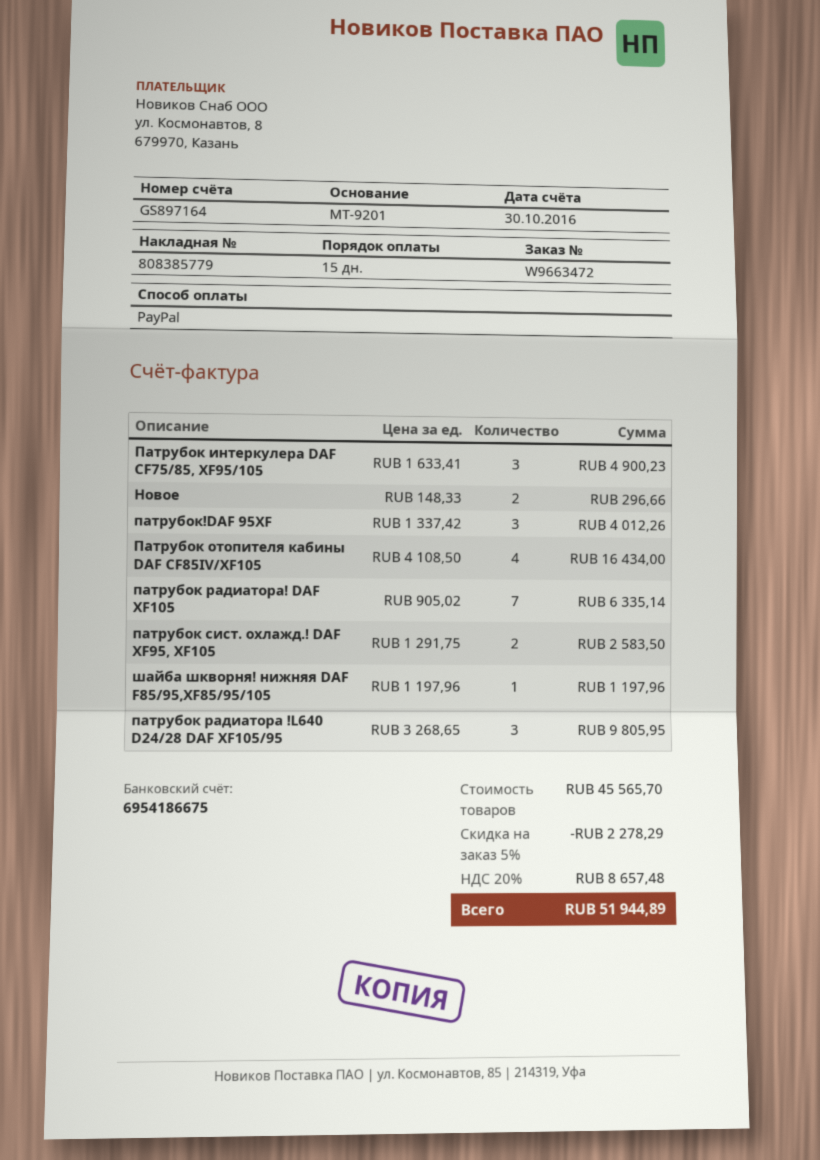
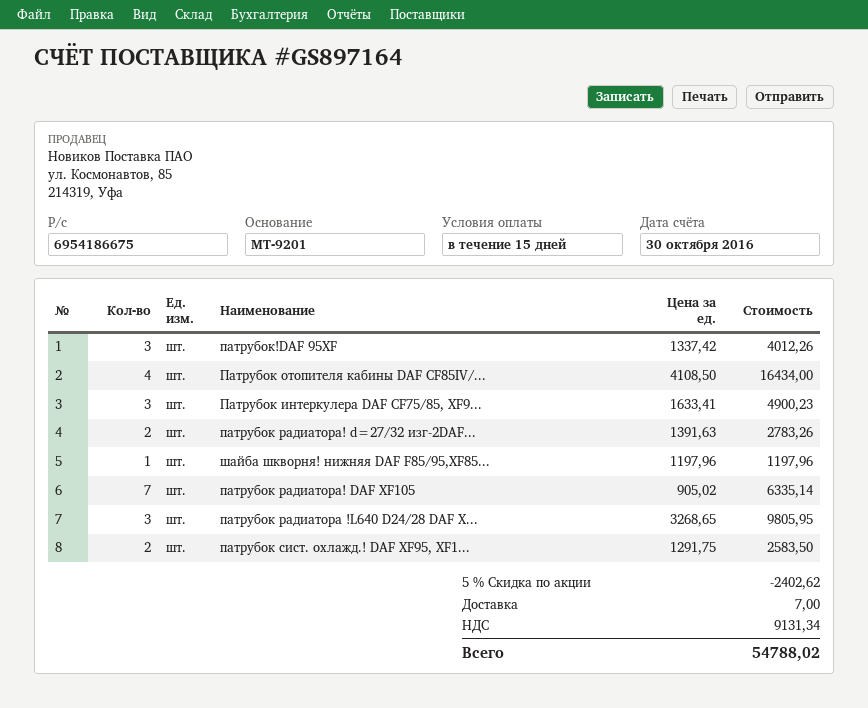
Новое: 2 x 148.33 = 296.66 -> none
патрубок радиатора! d=27/32 изг-2DAF...: none -> 2 x 1391.63 = 2783.26
discount: 5% = 2278.29 -> 5% = 2402.62
shipping: none -> 7.00
tax: 8657.48 -> 9131.34
total: 51944.89 -> 54788.02

